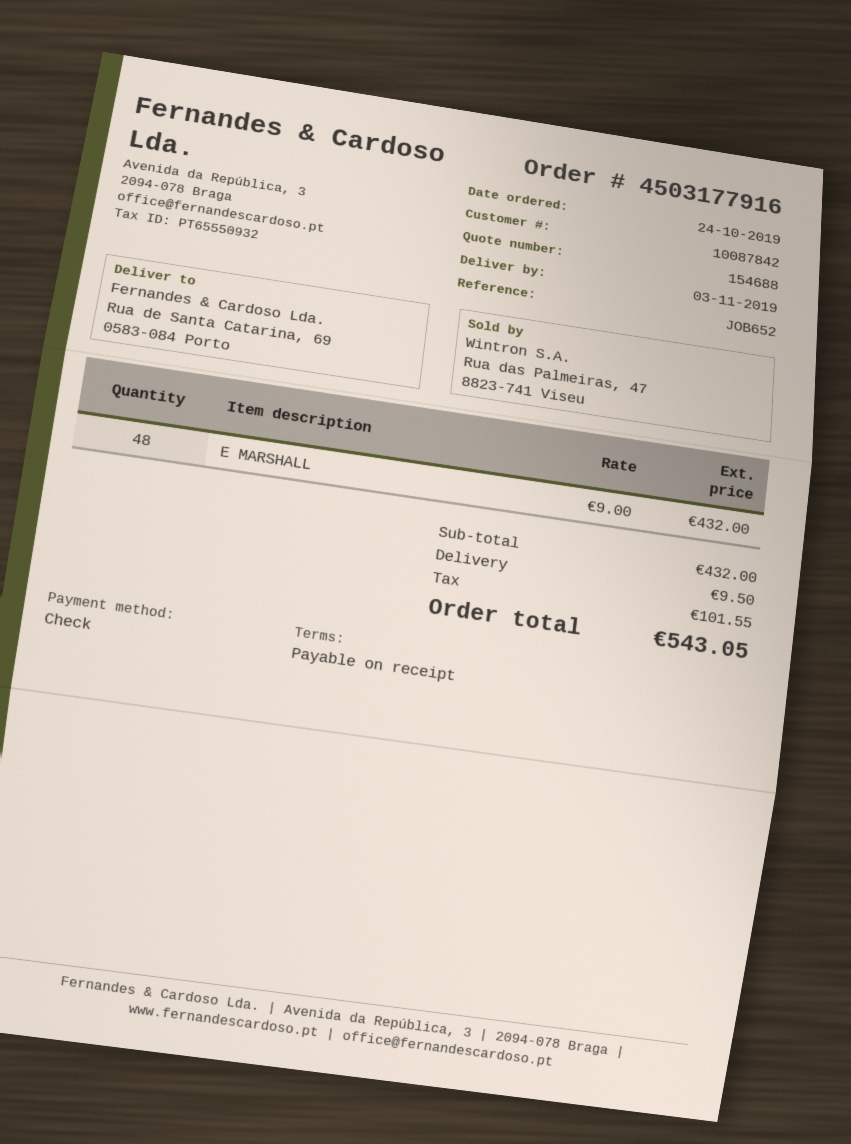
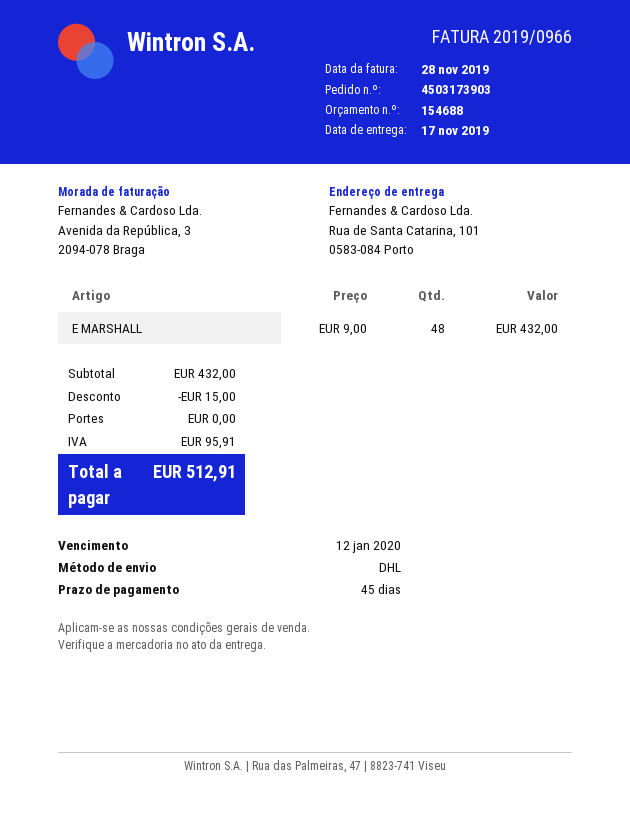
order number: 4503177916 -> 4503173903
delivery date: 2019-11-03 -> 2019-11-17
payment terms: on receipt -> 45 days
ship to: Rua de Santa Catarina, 69, 0583-084 Porto -> Rua de Santa Catarina, 101, 0583-084 Porto
discount: none -> 15.00
shipping: 9.50 -> 0.00
tax: 101.55 -> 95.91
total: 543.05 -> 512.91

